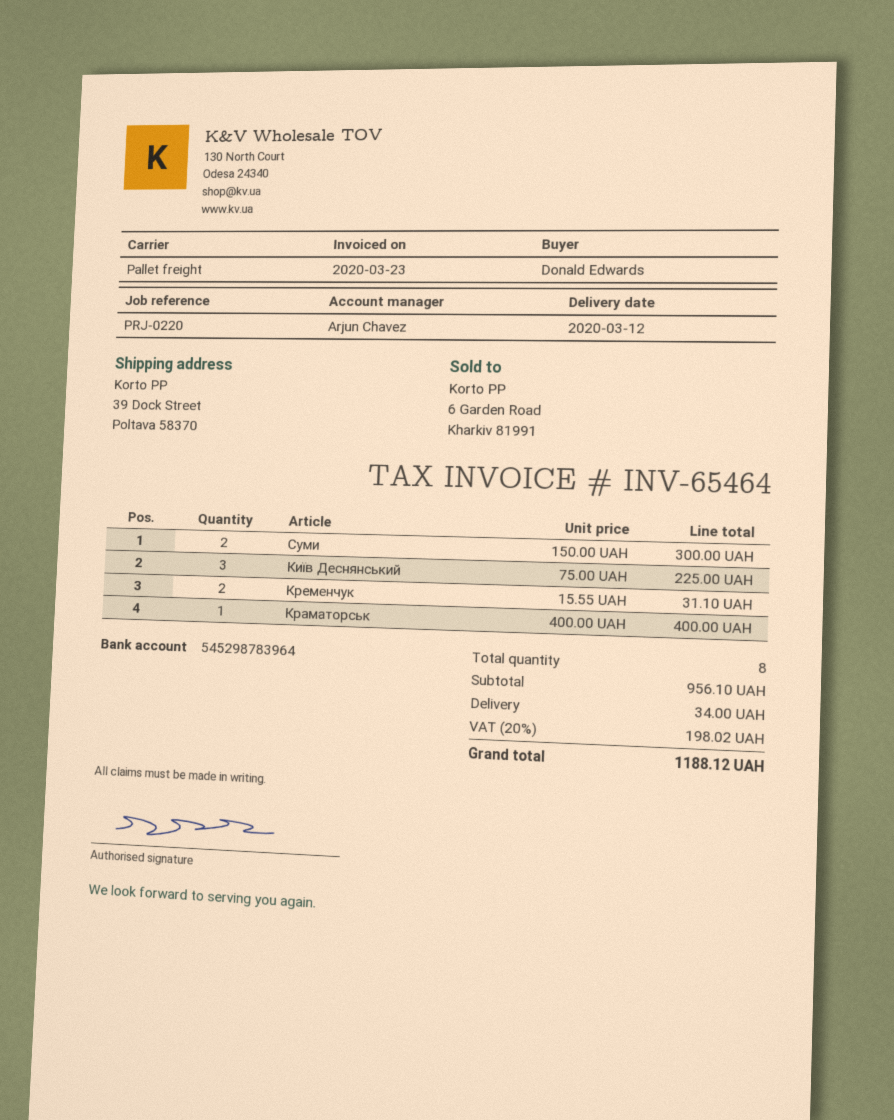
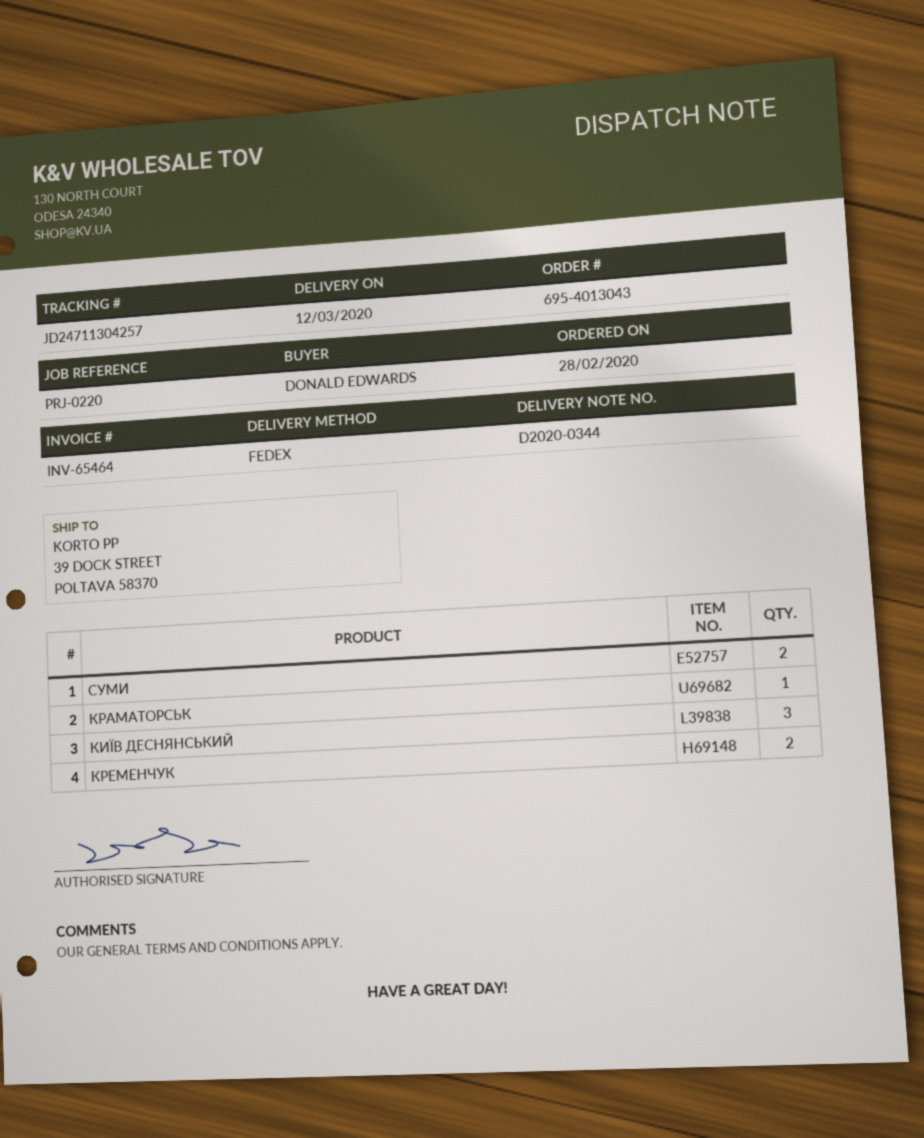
shipping method: pallet freight -> FedEx

